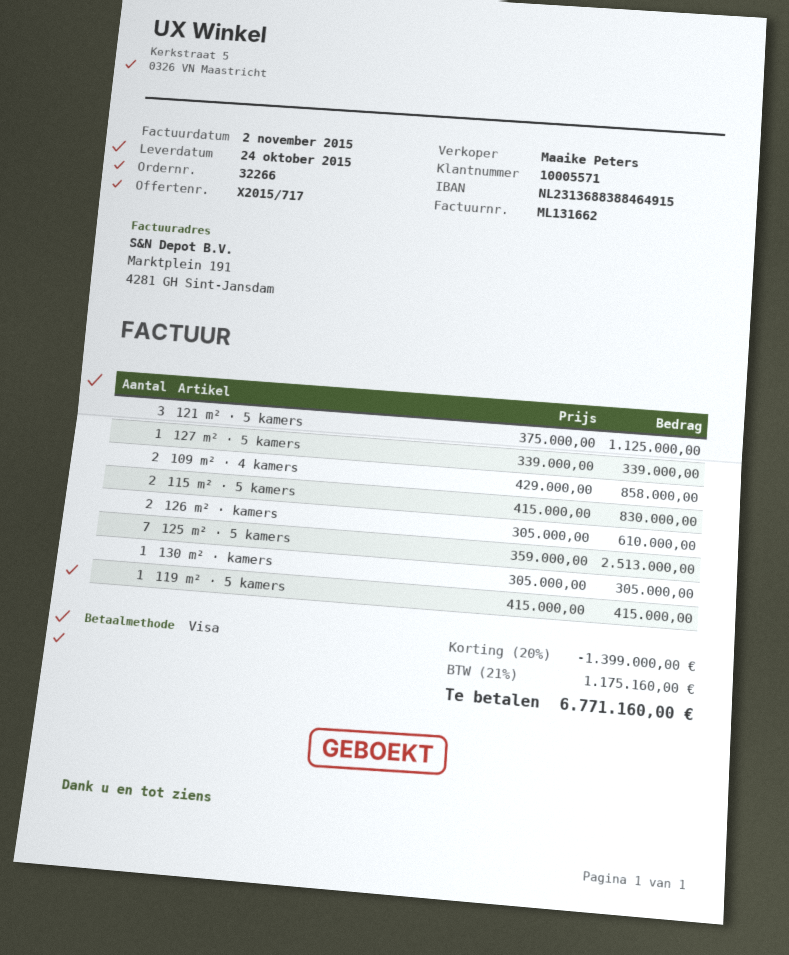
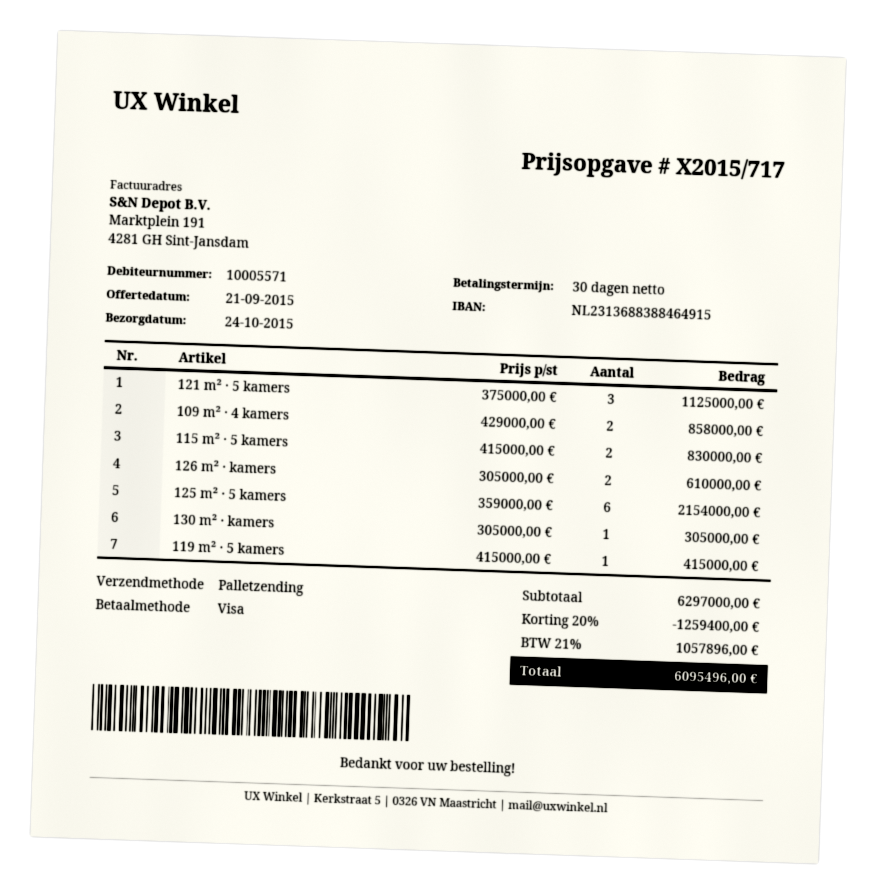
127 m² · 5 kamers: 1 x 339000.00 = 339000.00 -> none
125 m² · 5 kamers: 7 x 359000.00 = 2513000.00 -> 6 x 359000.00 = 2154000.00
discount: 20% = 1399000.00 -> 20% = 1259400.00
tax: 21% = 1175160.00 -> 21% = 1057896.00
total: 6771160.00 -> 6095496.00

